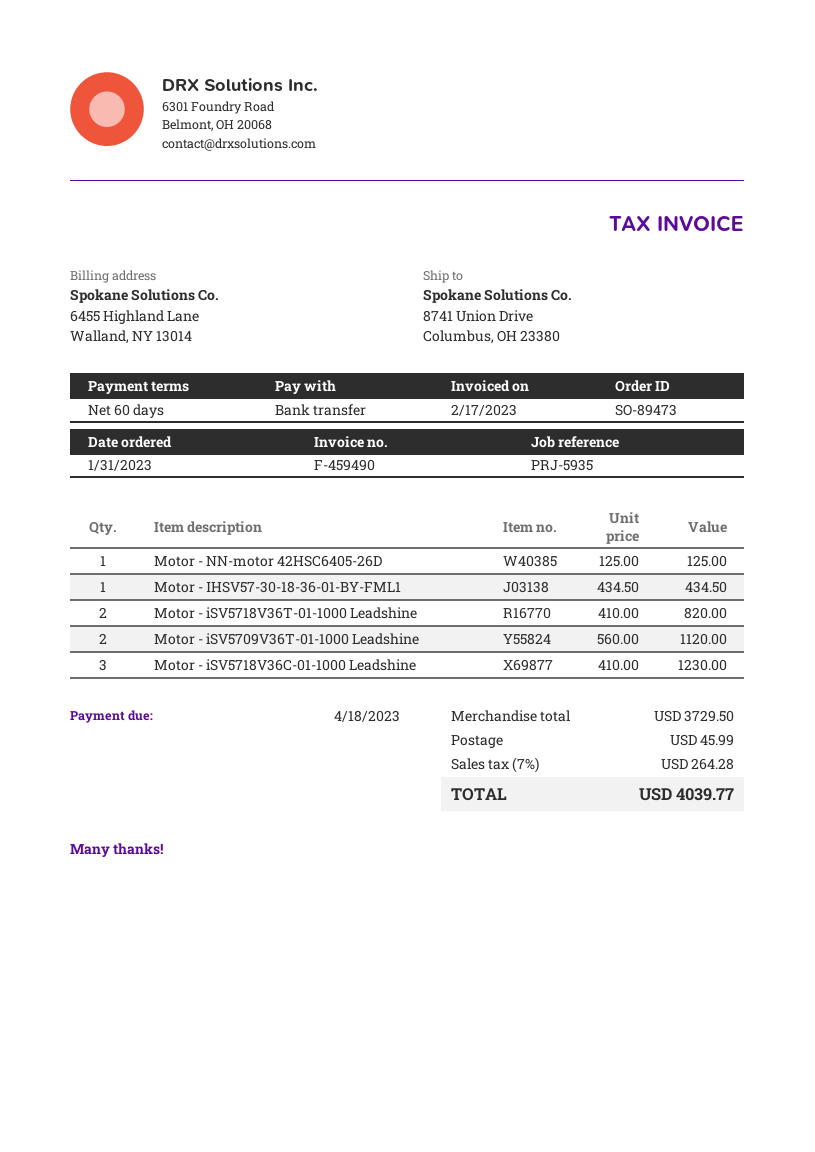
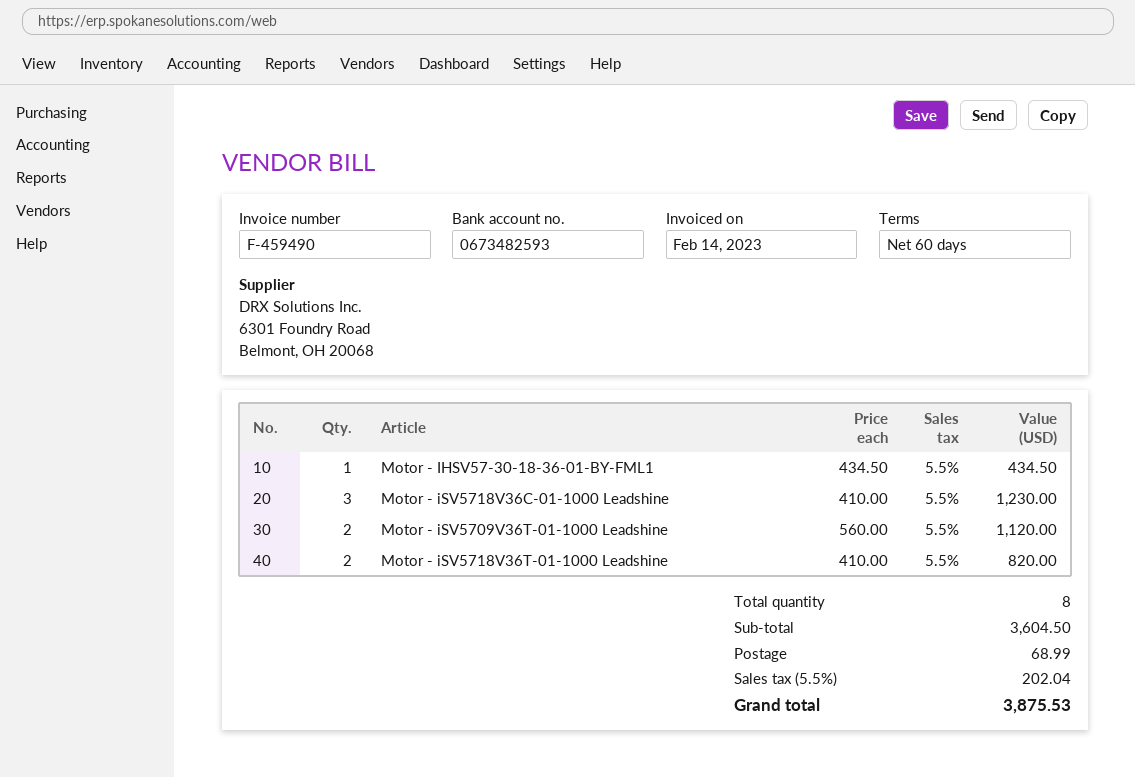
invoice date: 2023-02-17 -> 2023-02-14
Motor - NN-motor 42HSC6405-26D: 1 x 125.00 = 125.00 -> none
subtotal: 3729.50 -> 3604.50
shipping: 45.99 -> 68.99
tax: 7% = 264.28 -> 5.5% = 202.04
total: 4039.77 -> 3875.53

